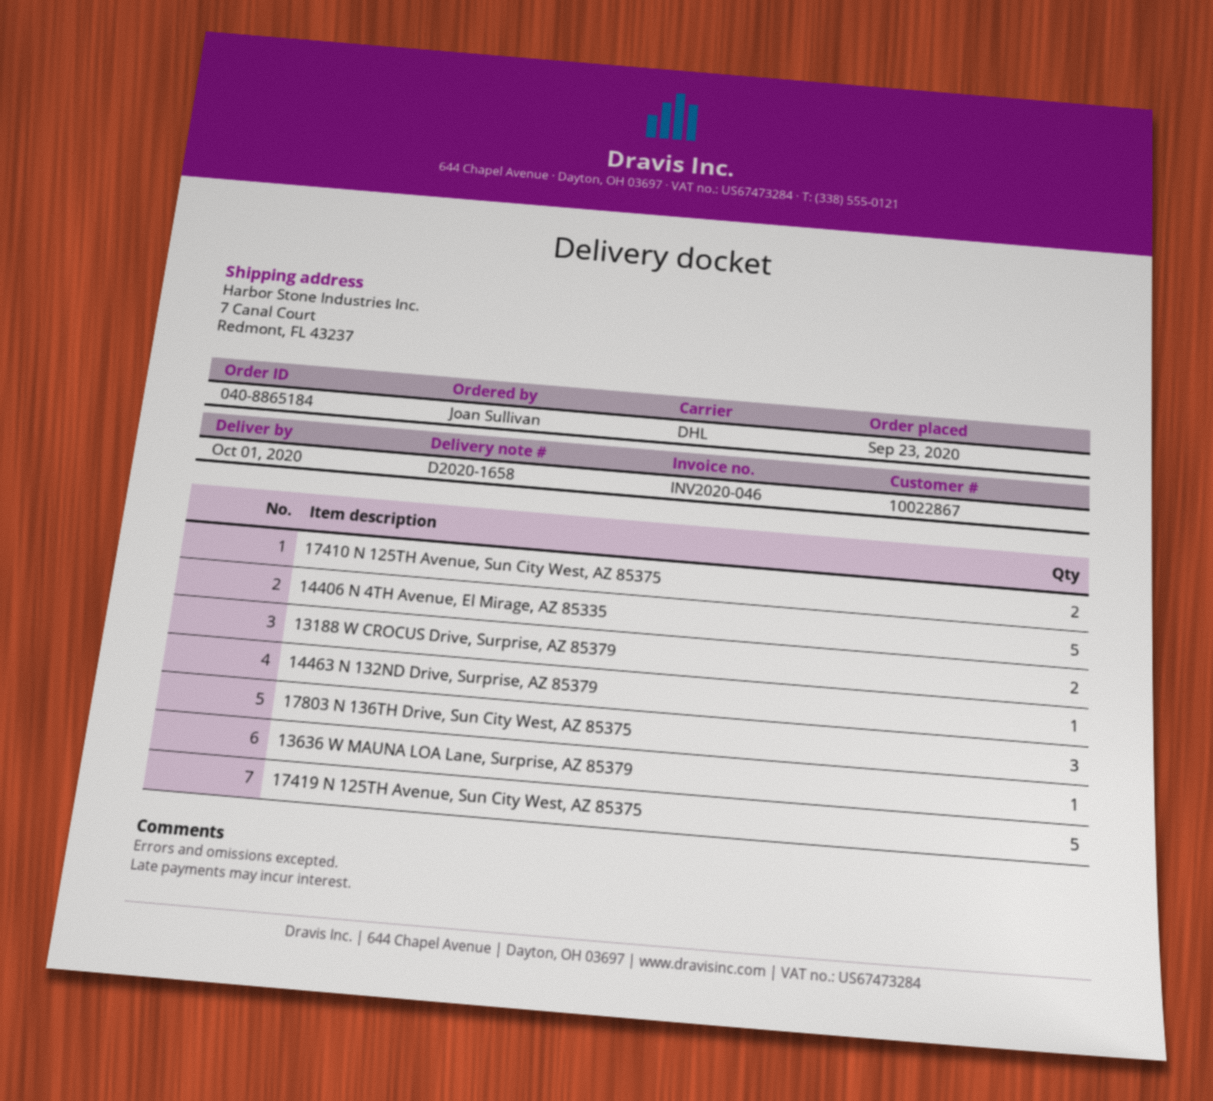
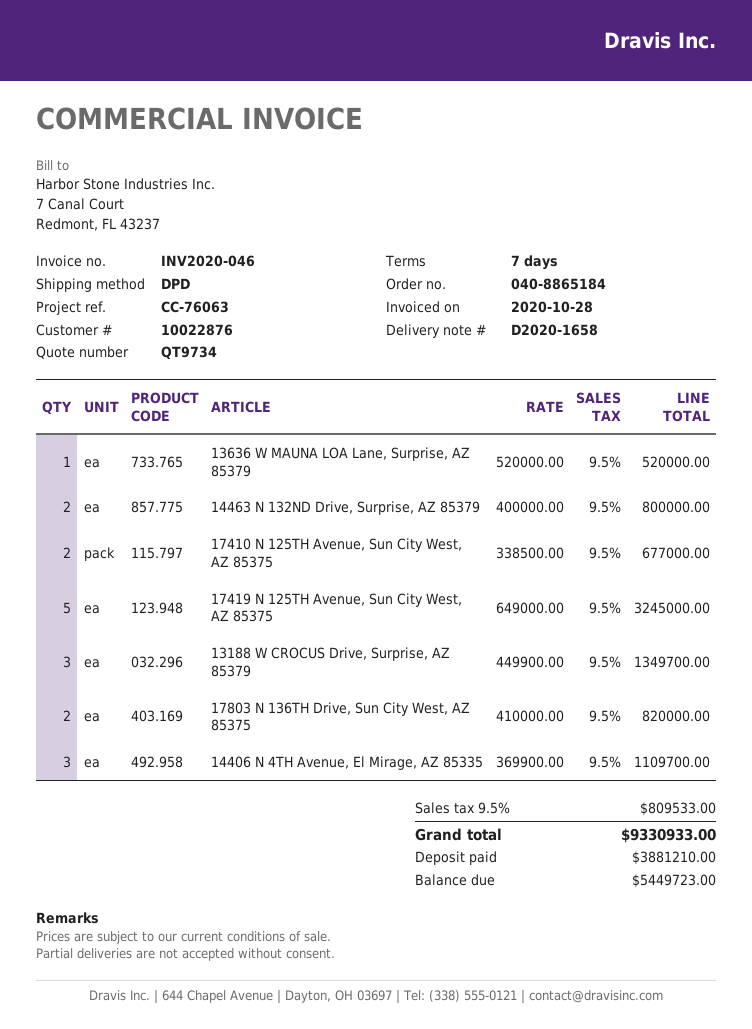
customer number: 10022867 -> 10022876
shipping method: DHL -> DPD
14406 N 4TH Avenue, El Mirage, AZ 85335: 5 -> 3
13188 W CROCUS Drive, Surprise, AZ 85379: 2 -> 3
14463 N 132ND Drive, Surprise, AZ 85379: 1 -> 2
17803 N 136TH Drive, Sun City West, AZ 85375: 3 -> 2

